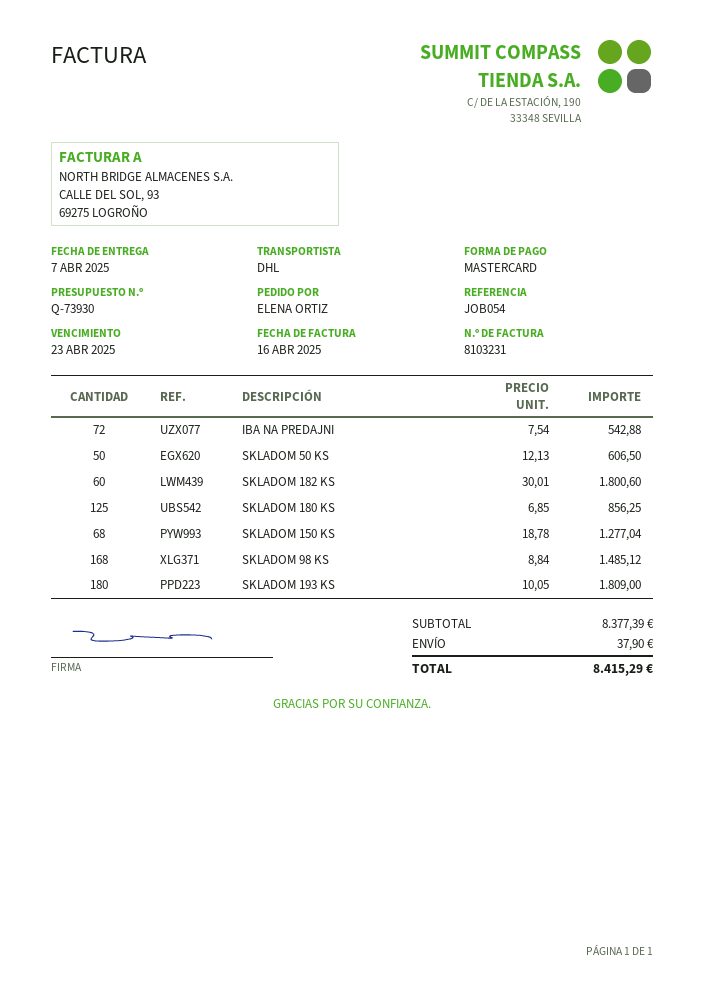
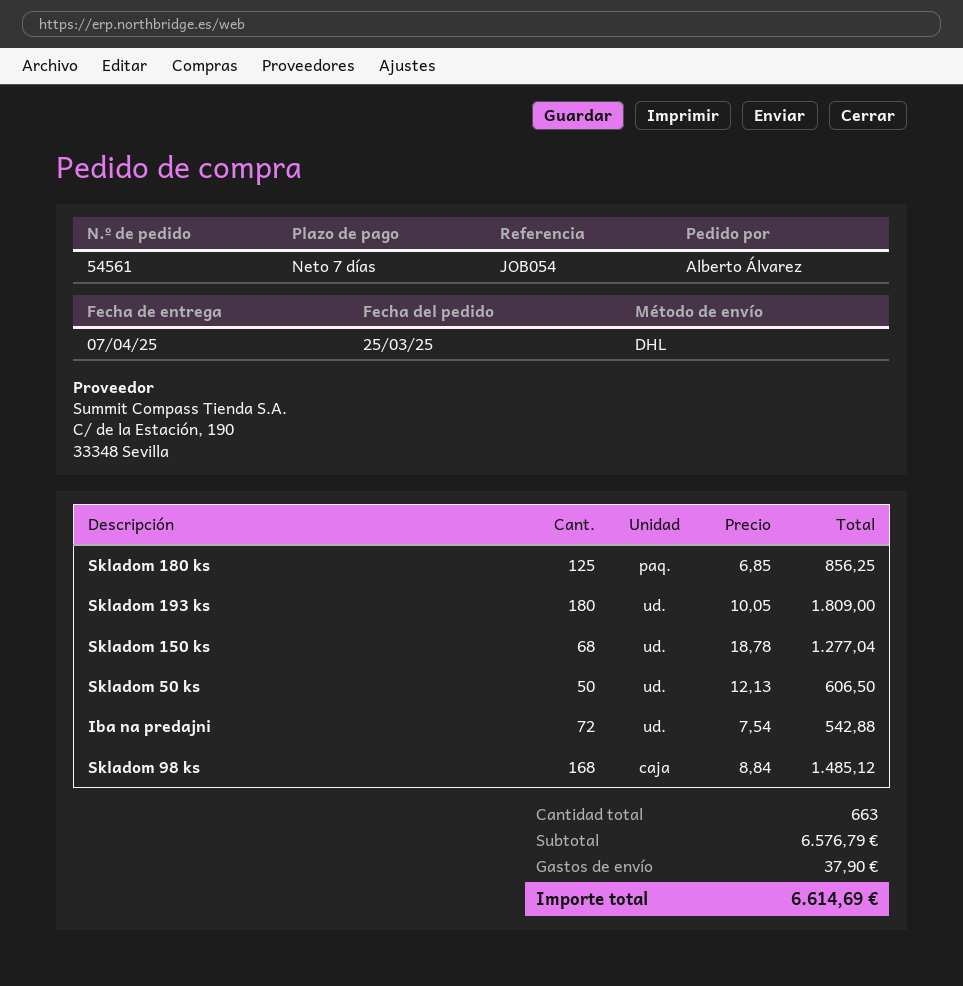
ordered by: ELENA ORTIZ -> Alberto Álvarez
SKLADOM 182 KS: 60 x 30.01 = 1800.60 -> none
subtotal: 8377.39 -> 6576.79
total: 8415.29 -> 6614.69

